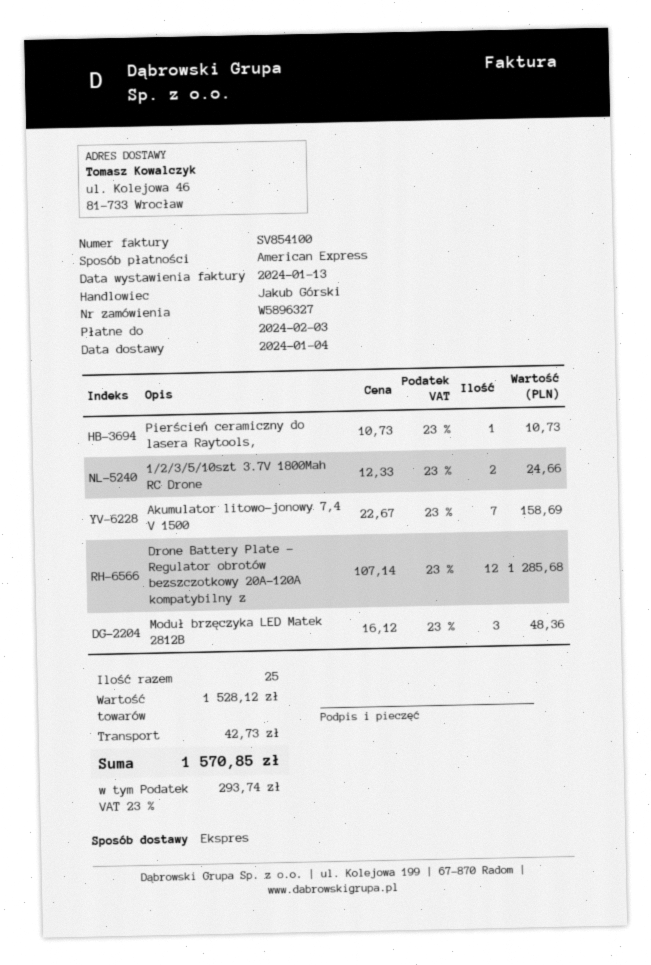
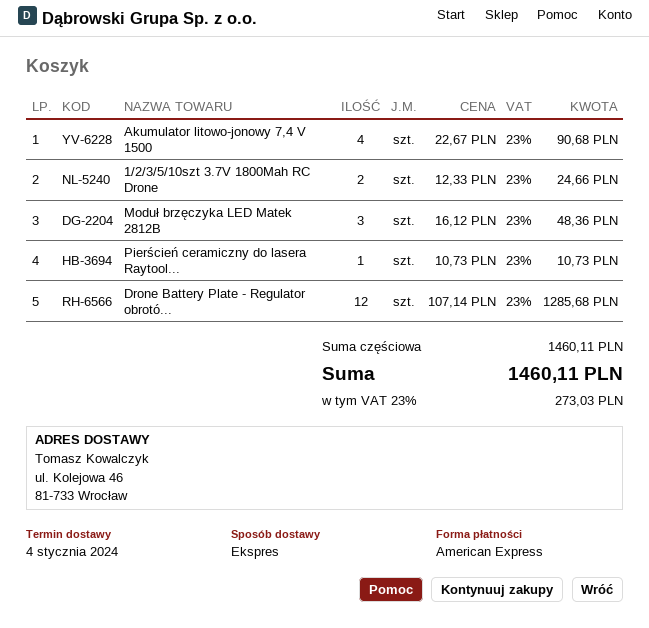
Akumulator litowo-jonowy 7,4 V 1500: 7 x 22.67 = 158.69 -> 4 x 22.67 = 90.68
subtotal: 1528.12 -> 1460.11
shipping: 42.73 -> none
tax: 23% = 293.74 -> 23% = 273.03
total: 1570.85 -> 1460.11

